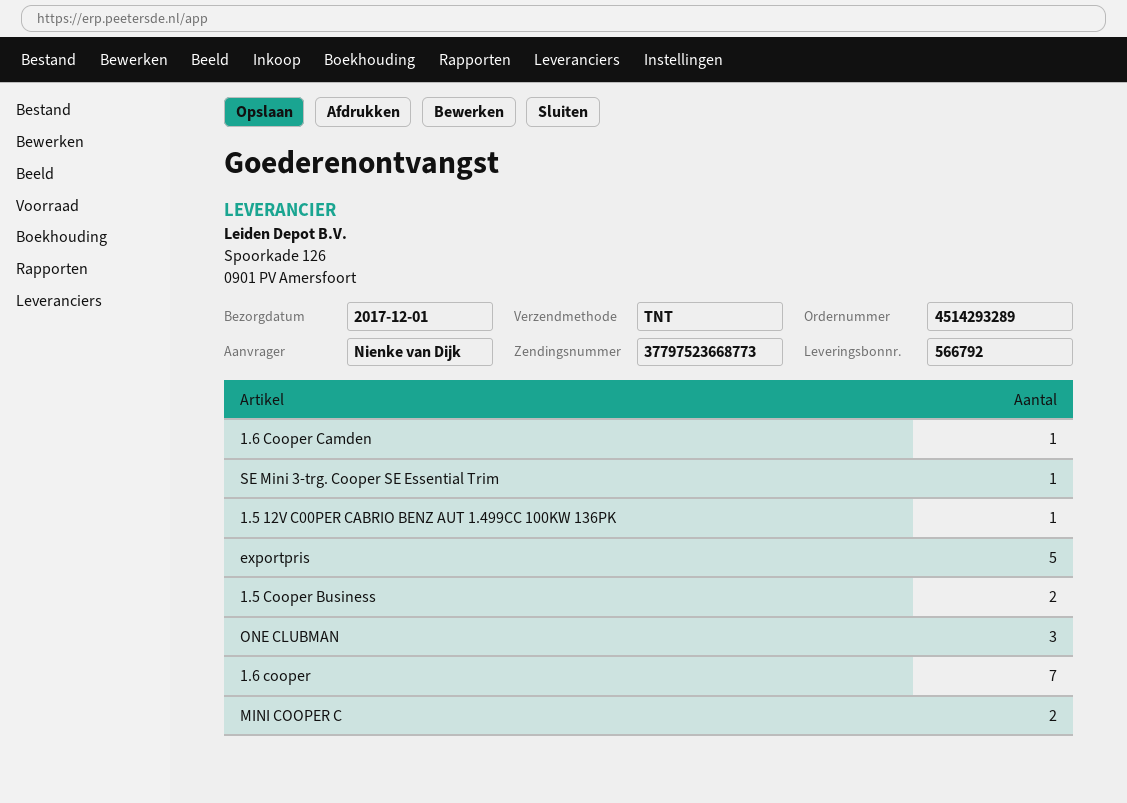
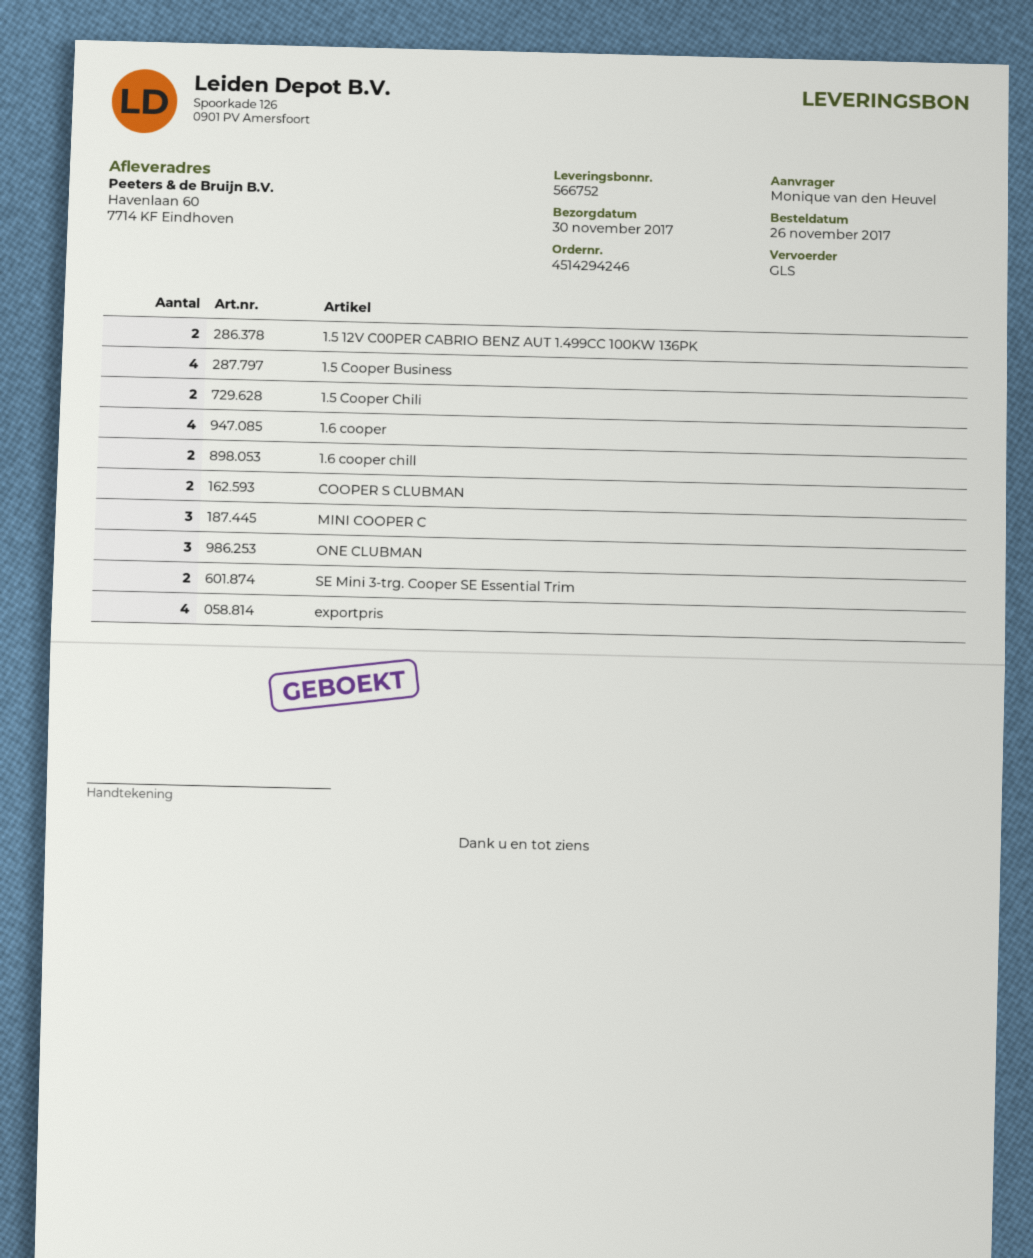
order number: 4514293289 -> 4514294246
delivery note number: 566792 -> 566752
delivery date: 2017-12-01 -> 2017-11-30
ordered by: Nienke van Dijk -> Monique van den Heuvel
shipping method: TNT -> GLS
1.6 Cooper Camden: 1 -> none
SE Mini 3-trg. Cooper SE Essential Trim: 1 -> 2
1.5 12V C00PER CABRIO BENZ AUT 1.499CC 100KW 136PK: 1 -> 2
exportpris: 5 -> 4
1.5 Cooper Business: 2 -> 4
1.6 cooper: 7 -> 4
MINI COOPER C: 2 -> 3
1.5 Cooper Chili: none -> 2
1.6 cooper chill: none -> 2
COOPER S CLUBMAN: none -> 2

